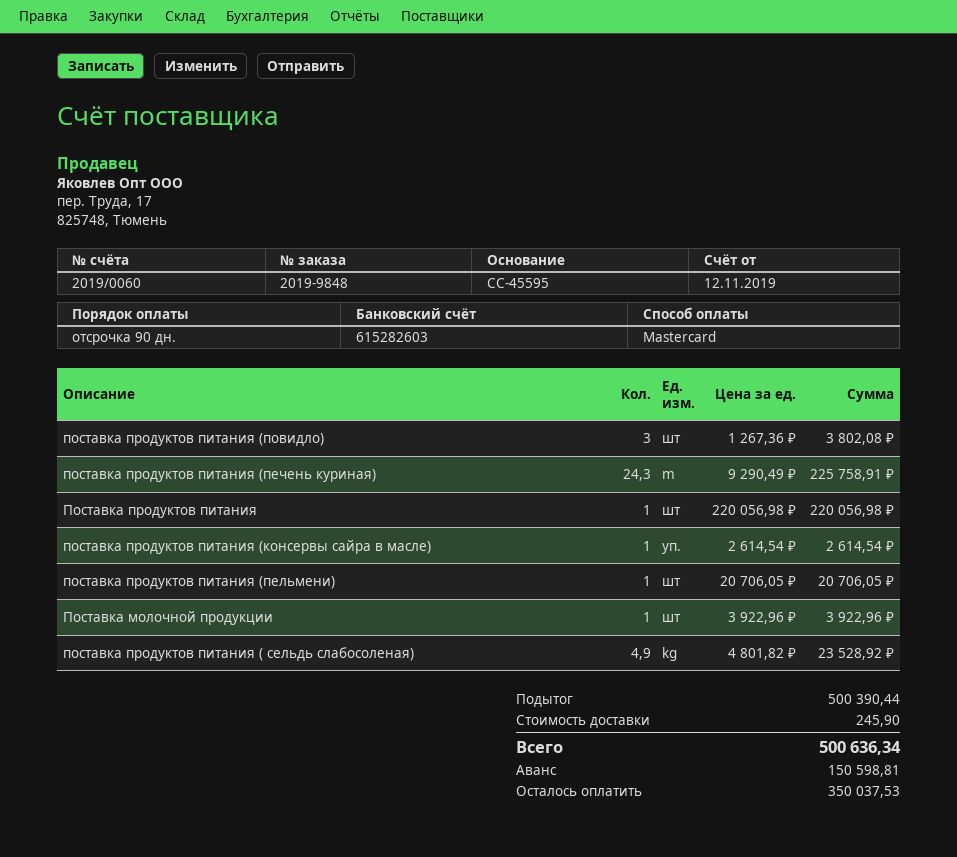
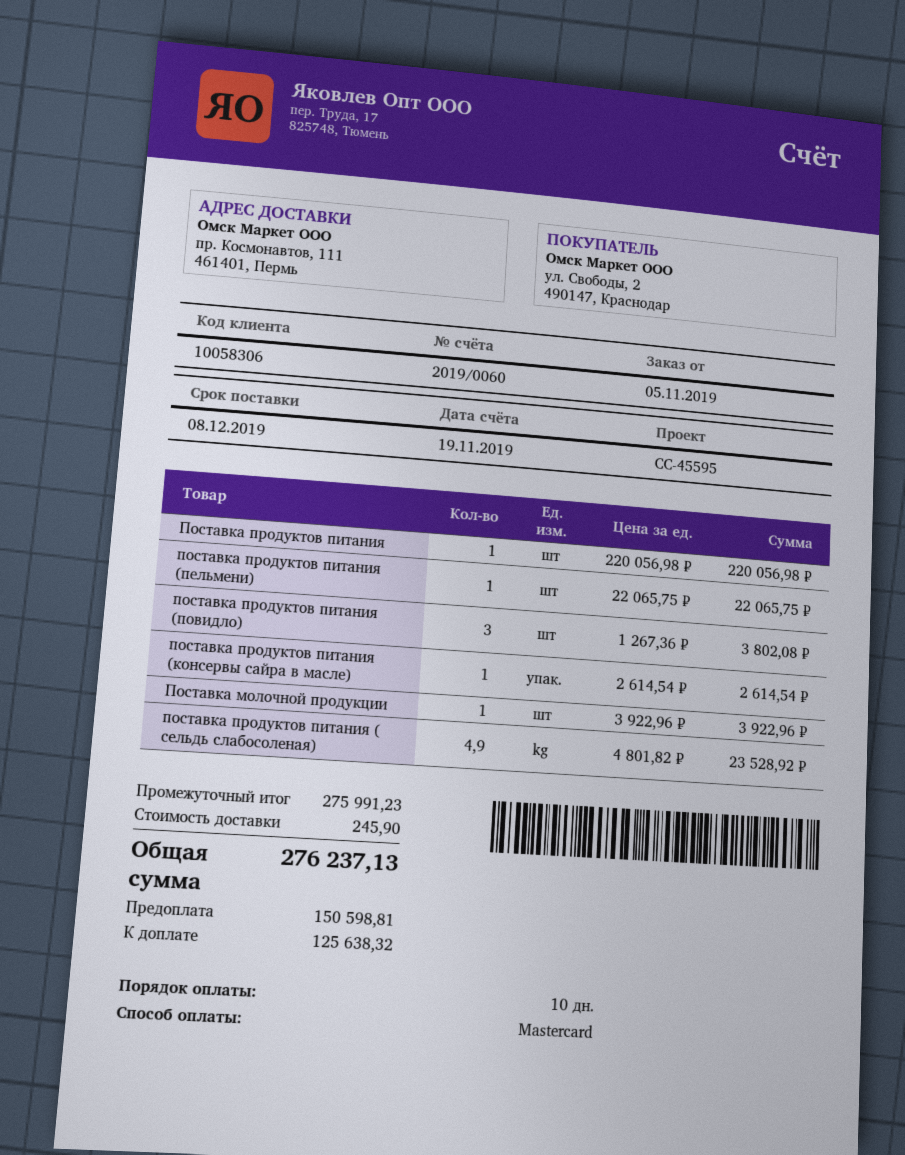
invoice date: 2019-11-12 -> 2019-11-19
payment terms: 90 days -> 10 days
поставка продуктов питания (печень куриная): 24.3 x 9290.49 = 225758.91 -> none
поставка продуктов питания (пельмени): 1 x 20706.05 = 20706.05 -> 1 x 22065.75 = 22065.75
subtotal: 500390.44 -> 275991.23
total: 500636.34 -> 276237.13
balance: 350037.53 -> 125638.32

